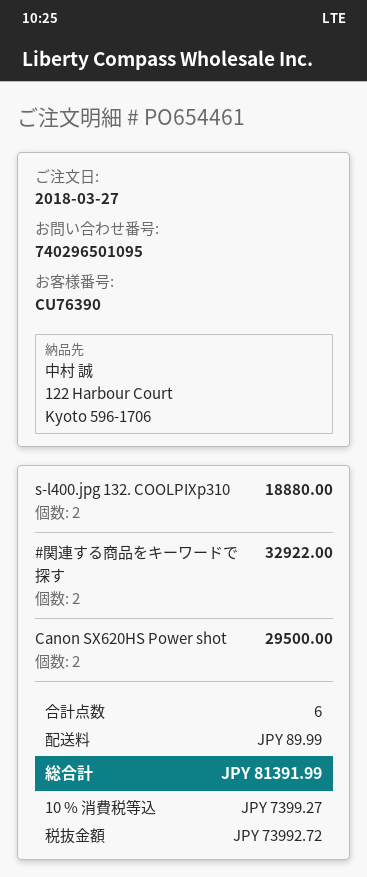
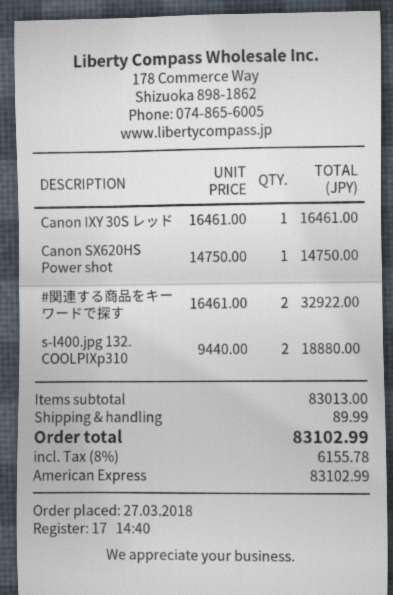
Canon SX620HS Power shot: 2 for 29500.00 -> 1 for 14750.00
Canon IXY 30S レッド: none -> 1 for 16461.00
tax: 10% = 7399.27 -> 8% = 6155.78
total: 81391.99 -> 83102.99

